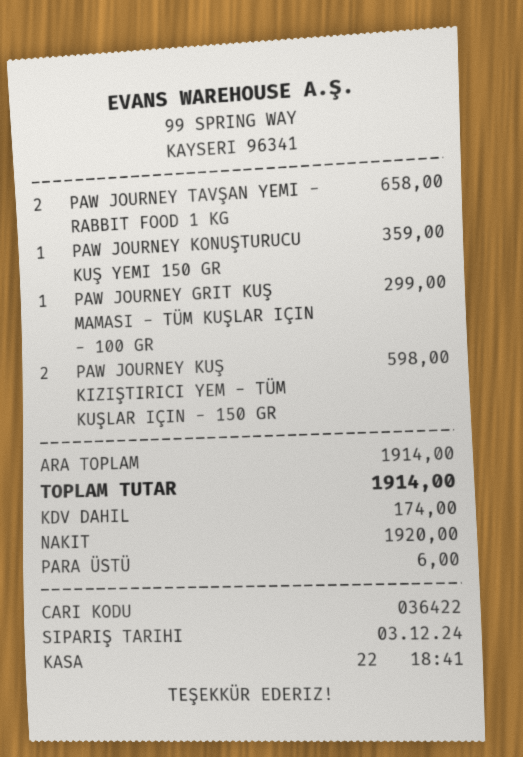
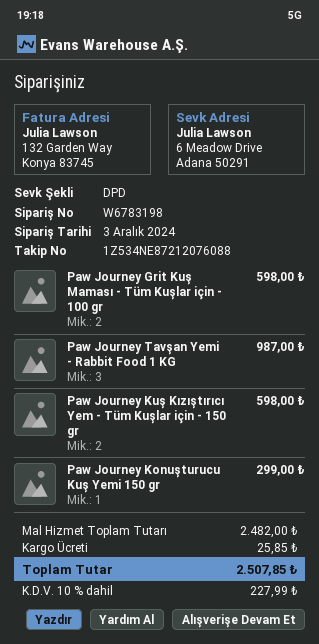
PAW JOURNEY TAVŞAN YEMI - RABBIT FOOD 1 KG: 2 for 658.00 -> 3 for 987.00
PAW JOURNEY KONUŞTURUCU KUŞ YEMI 150 GR: 1 for 359.00 -> 1 for 299.00
PAW JOURNEY GRIT KUŞ MAMASI - TÜM KUŞLAR IÇIN - 100 GR: 1 for 299.00 -> 2 for 598.00
subtotal: 1914.00 -> 2482.00
shipping: none -> 25.85
tax: 174.00 -> 227.99
total: 1914.00 -> 2507.85

